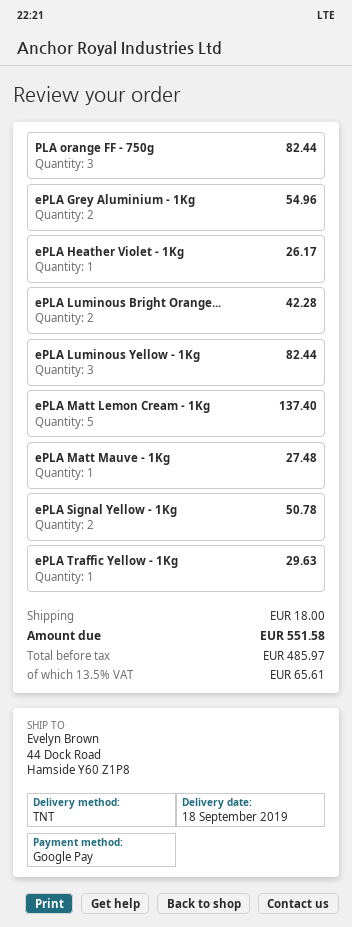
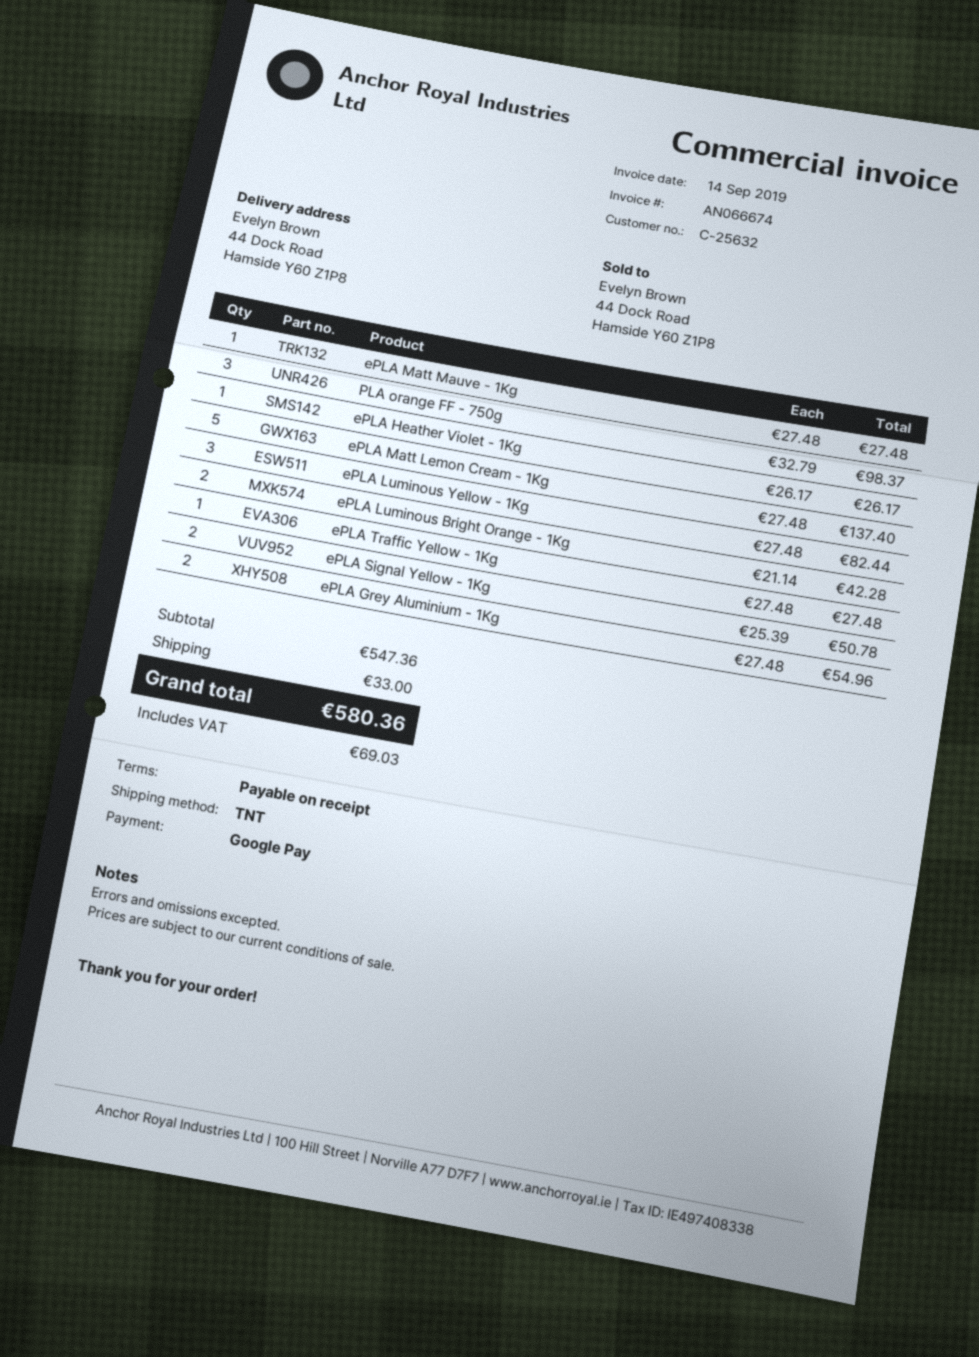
PLA orange FF - 750g: 3 for 82.44 -> 3 for 98.37
ePLA Traffic Yellow - 1Kg: 1 for 29.63 -> 1 for 27.48
shipping: 18.00 -> 33.00
tax: 65.61 -> 69.03
total: 551.58 -> 580.36

